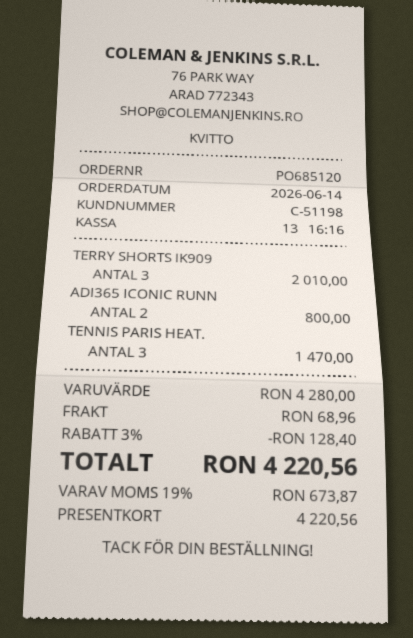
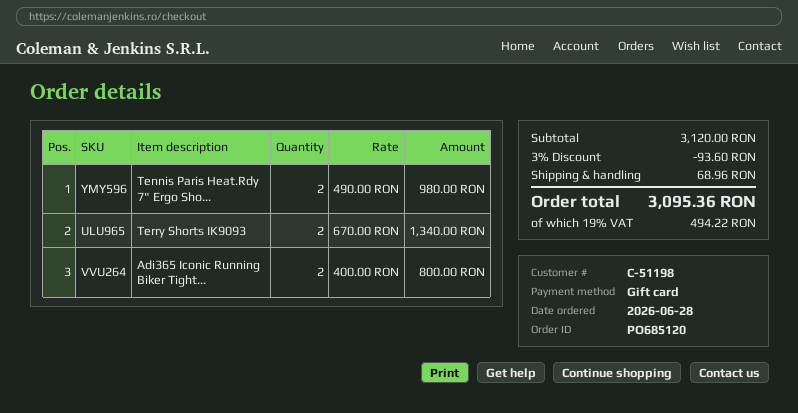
order date: 2026-06-14 -> 2026-06-28
TERRY SHORTS IK909: 3 for 2010.00 -> 2 for 1340.00
TENNIS PARIS HEAT.: 3 for 1470.00 -> 2 for 980.00
subtotal: 4280.00 -> 3120.00
discount: 3% = 128.40 -> 3% = 93.60
tax: 19% = 673.87 -> 19% = 494.22
total: 4220.56 -> 3095.36

